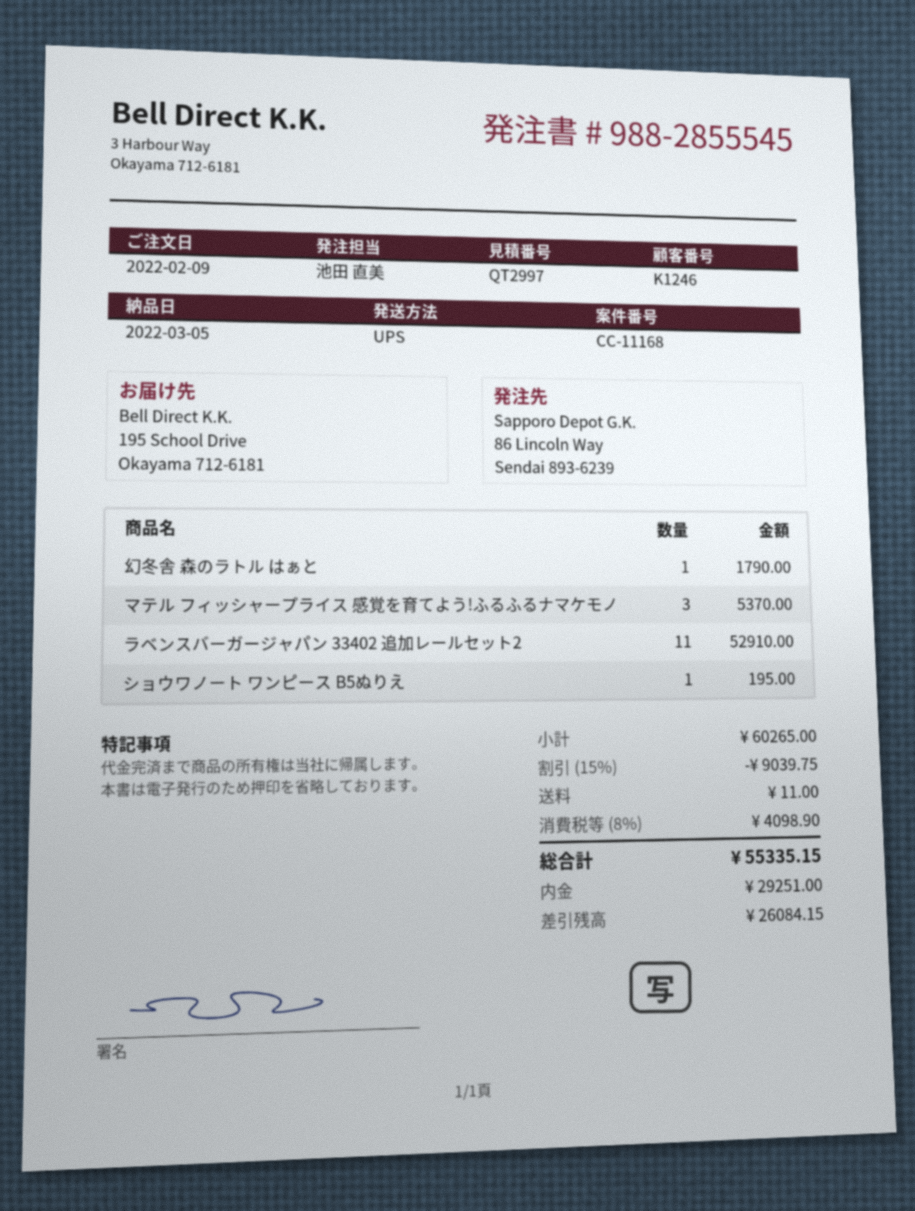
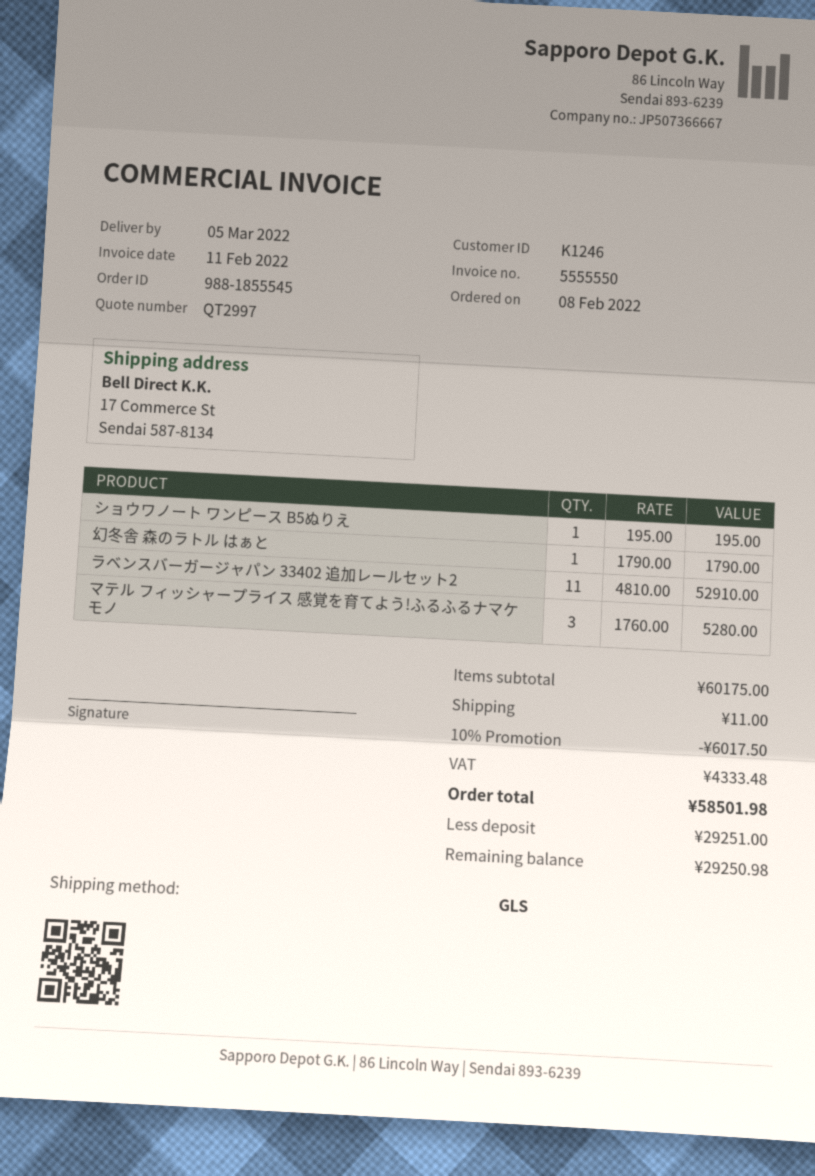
order number: 988-2855545 -> 988-1855545
order date: 2022-02-09 -> 2022-02-08
shipping method: UPS -> GLS
ship to: 195 School Drive, Okayama 712-6181 -> 17 Commerce St, Sendai 587-8134
マテル フィッシャープライス 感覚を育てよう!ふるふるナマケモノ: 3 for 5370.00 -> 3 for 5280.00
subtotal: 60265.00 -> 60175.00
discount: 15% = 9039.75 -> 10% = 6017.50
tax: 4098.90 -> 4333.48
total: 55335.15 -> 58501.98
balance: 26084.15 -> 29250.98

